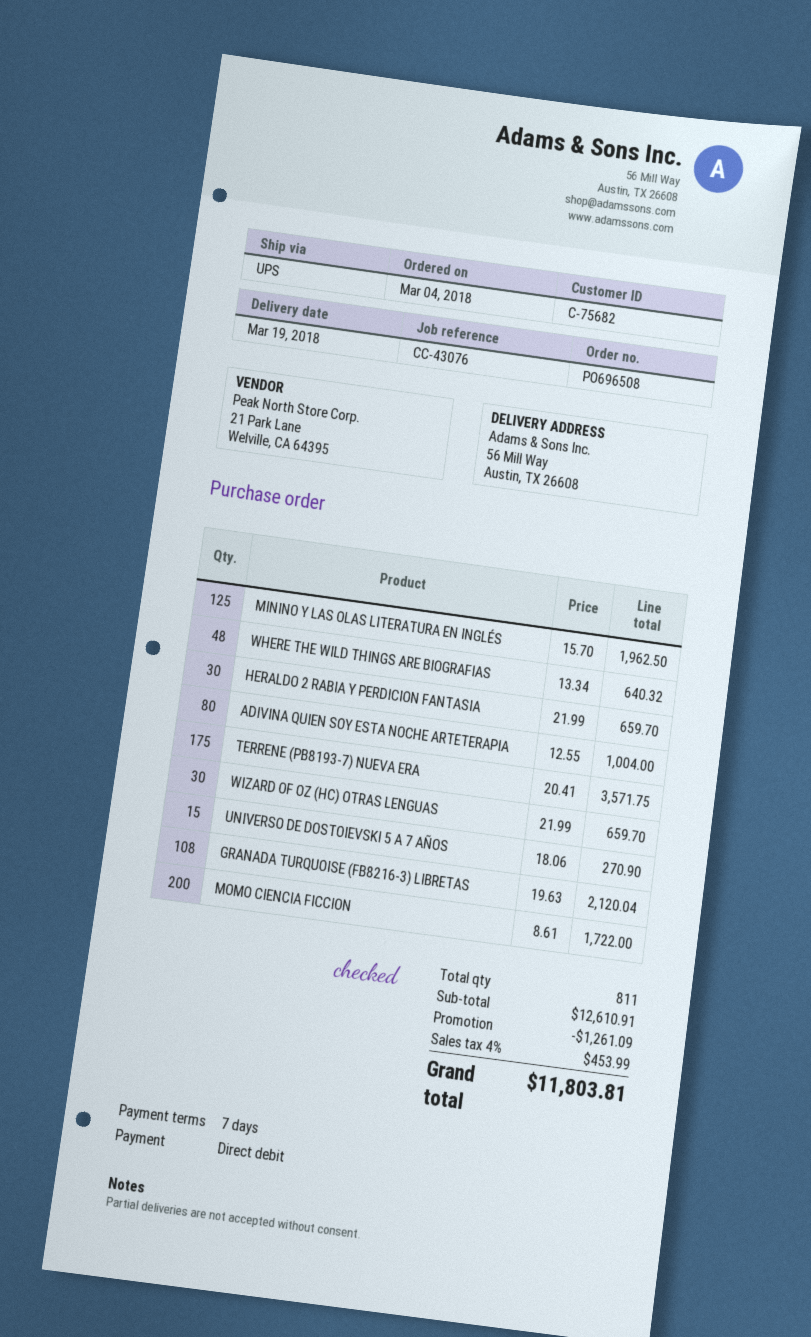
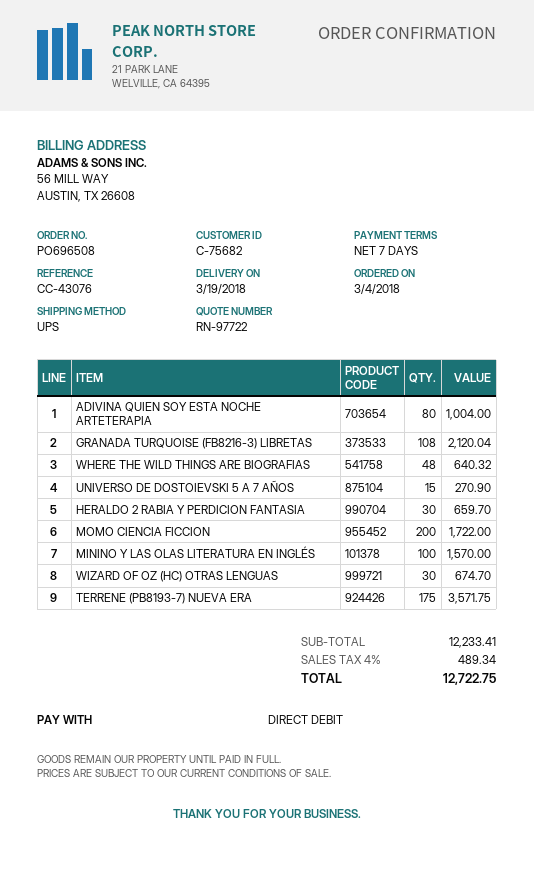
MININO Y LAS OLAS LITERATURA EN INGLÉS: 125 for 1962.50 -> 100 for 1570.00
WIZARD OF OZ (HC) OTRAS LENGUAS: 30 for 659.70 -> 30 for 674.70
subtotal: 12610.91 -> 12233.41
discount: 1261.09 -> none
tax: 4% = 453.99 -> 4% = 489.34
total: 11803.81 -> 12722.75

